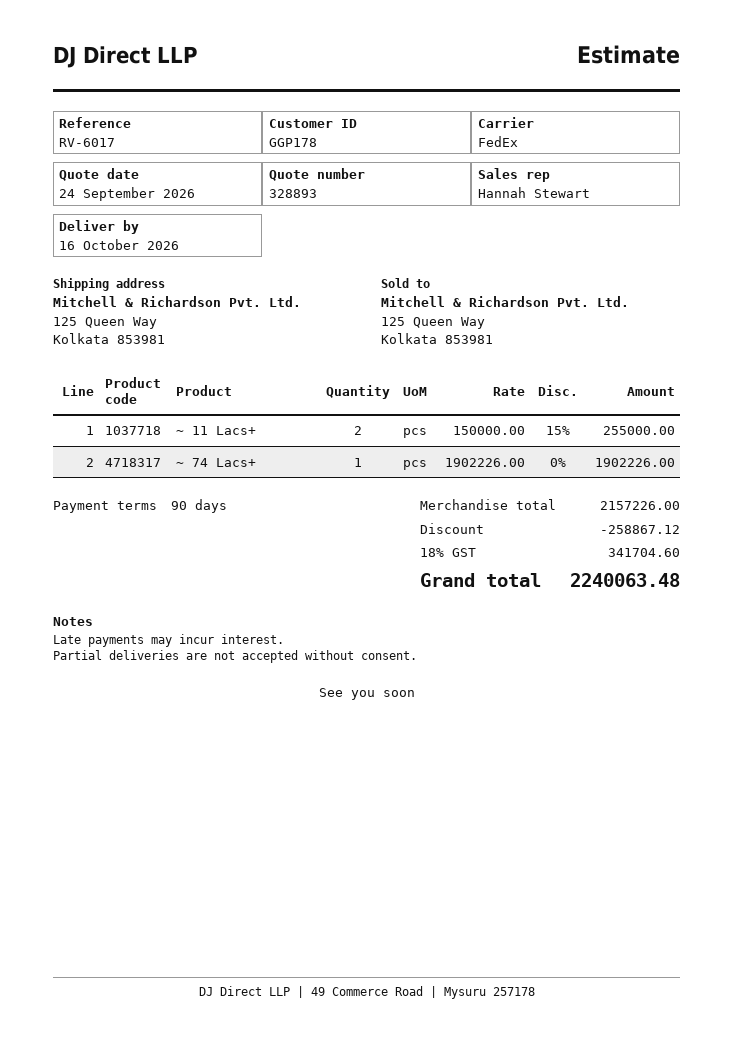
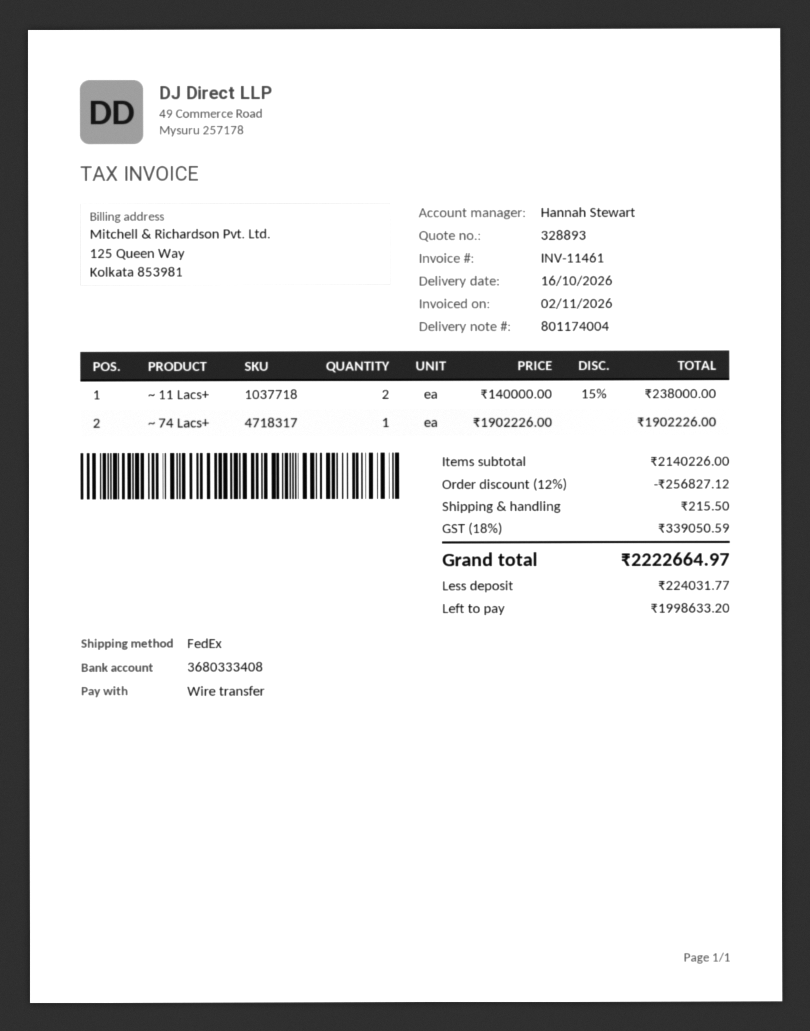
~ 11 Lacs+: 2 x 150000.00 - 15% = 255000.00 -> 2 x 140000.00 - 15% = 238000.00
subtotal: 2157226.00 -> 2140226.00
discount: 258867.12 -> 256827.12
shipping: none -> 215.50
tax: 18% = 341704.60 -> 18% = 339050.59
total: 2240063.48 -> 2222664.97

